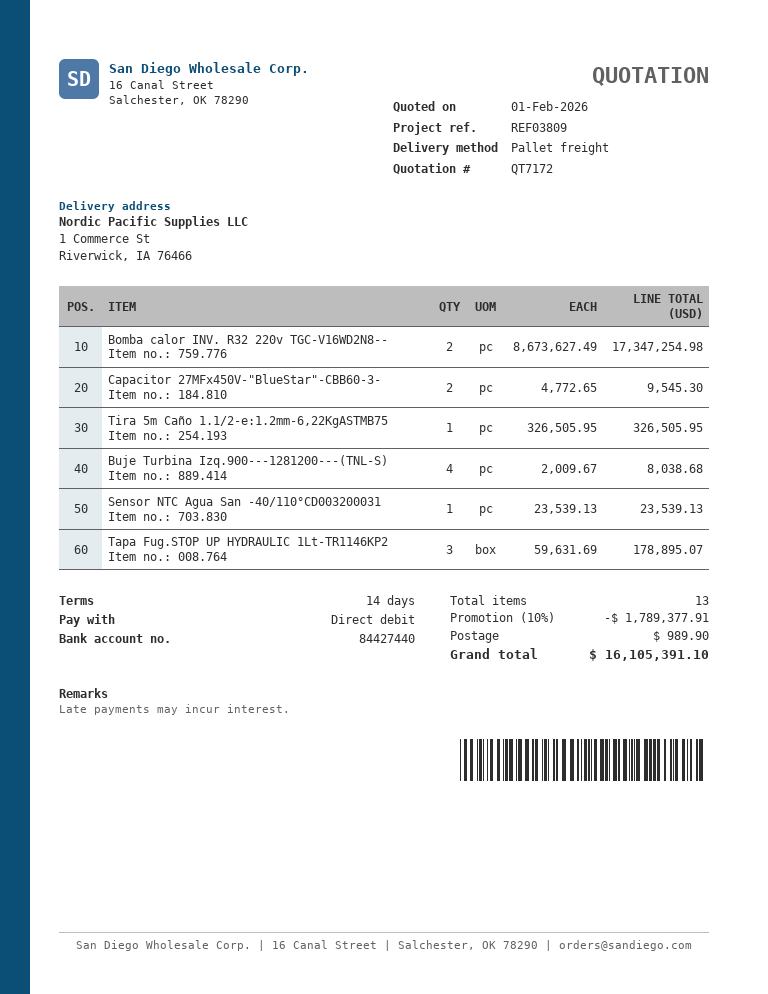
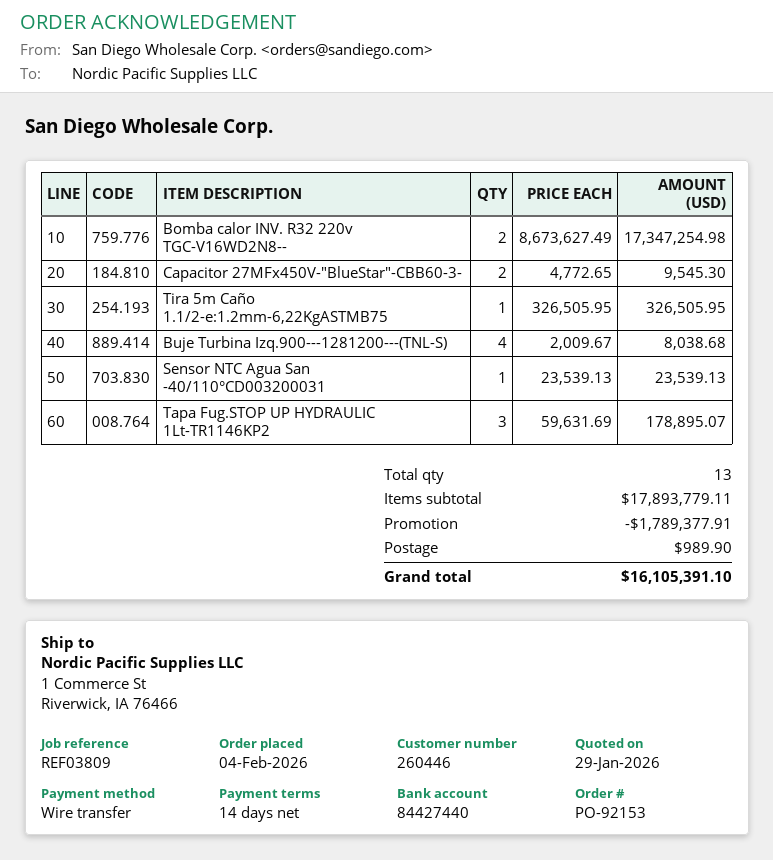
quote date: 2026-02-01 -> 2026-01-29
payment method: direct debit -> bank transfer

